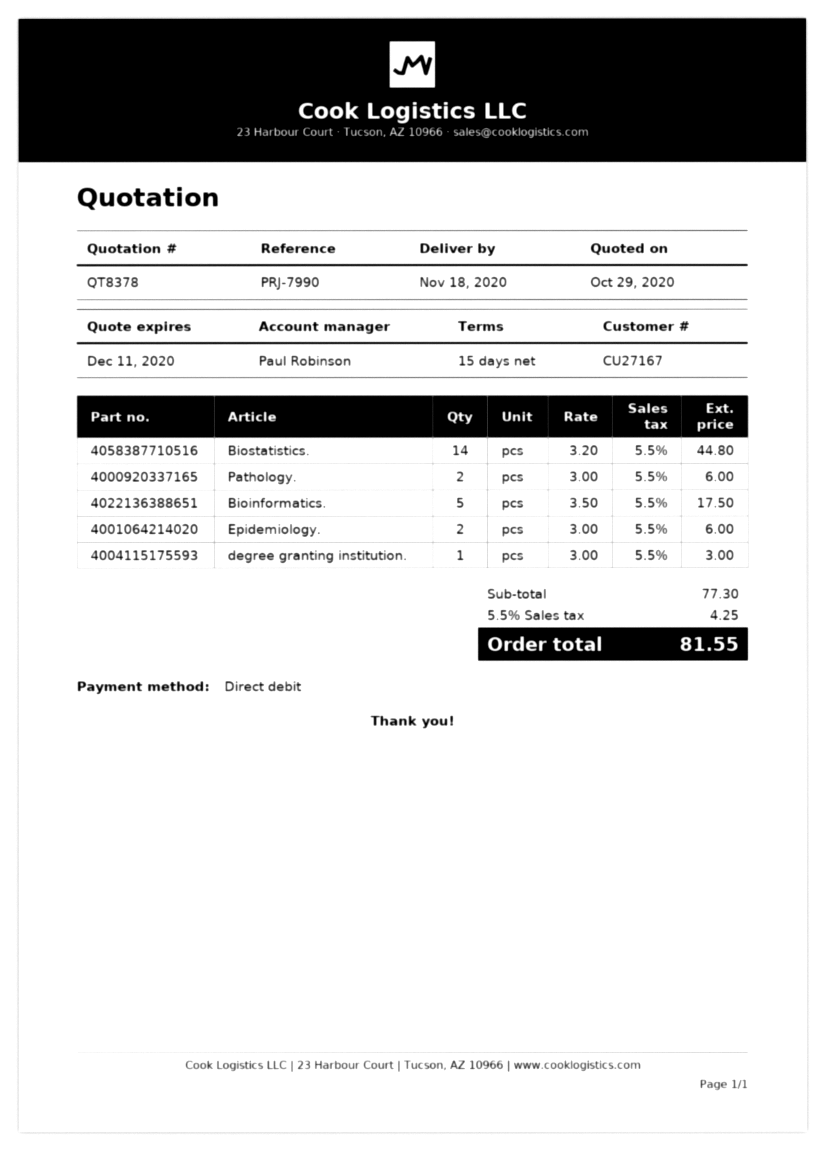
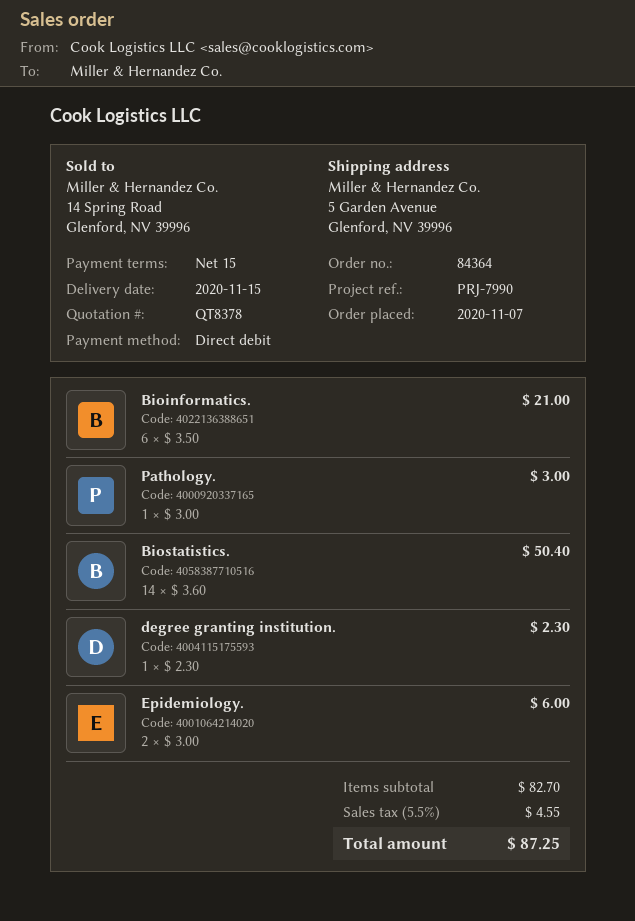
delivery date: 2020-11-18 -> 2020-11-15
Biostatistics.: 14 x 3.20 = 44.80 -> 14 x 3.60 = 50.40
Pathology.: 2 x 3.00 = 6.00 -> 1 x 3.00 = 3.00
Bioinformatics.: 5 x 3.50 = 17.50 -> 6 x 3.50 = 21.00
degree granting institution.: 1 x 3.00 = 3.00 -> 1 x 2.30 = 2.30
subtotal: 77.30 -> 82.70
tax: 5.5% = 4.25 -> 5.5% = 4.55
total: 81.55 -> 87.25

